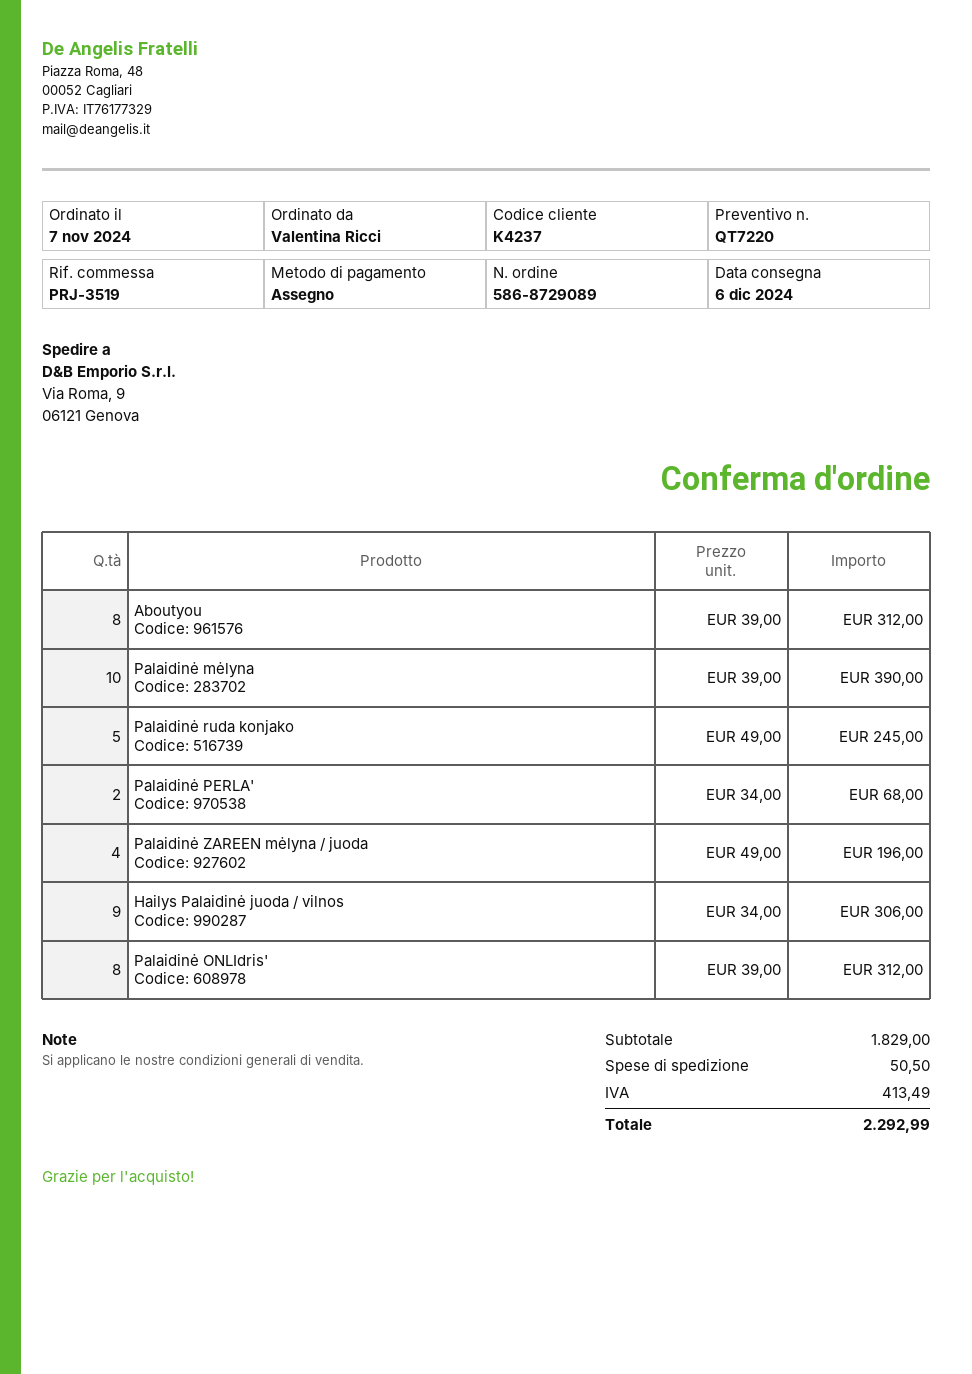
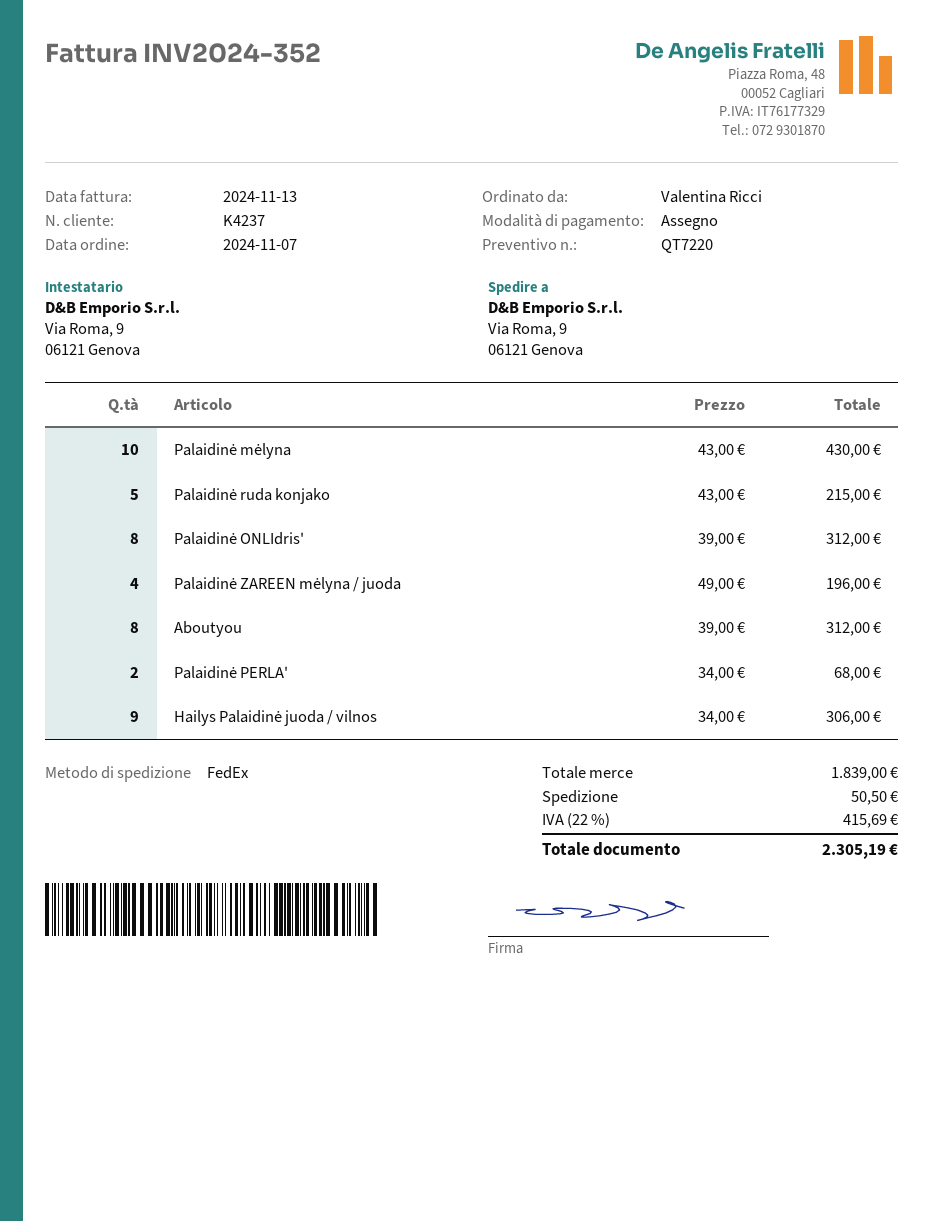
Palaidinė mėlyna: 10 x 39.00 = 390.00 -> 10 x 43.00 = 430.00
Palaidinė ruda konjako: 5 x 49.00 = 245.00 -> 5 x 43.00 = 215.00
subtotal: 1829.00 -> 1839.00
tax: 413.49 -> 415.69
total: 2292.99 -> 2305.19

